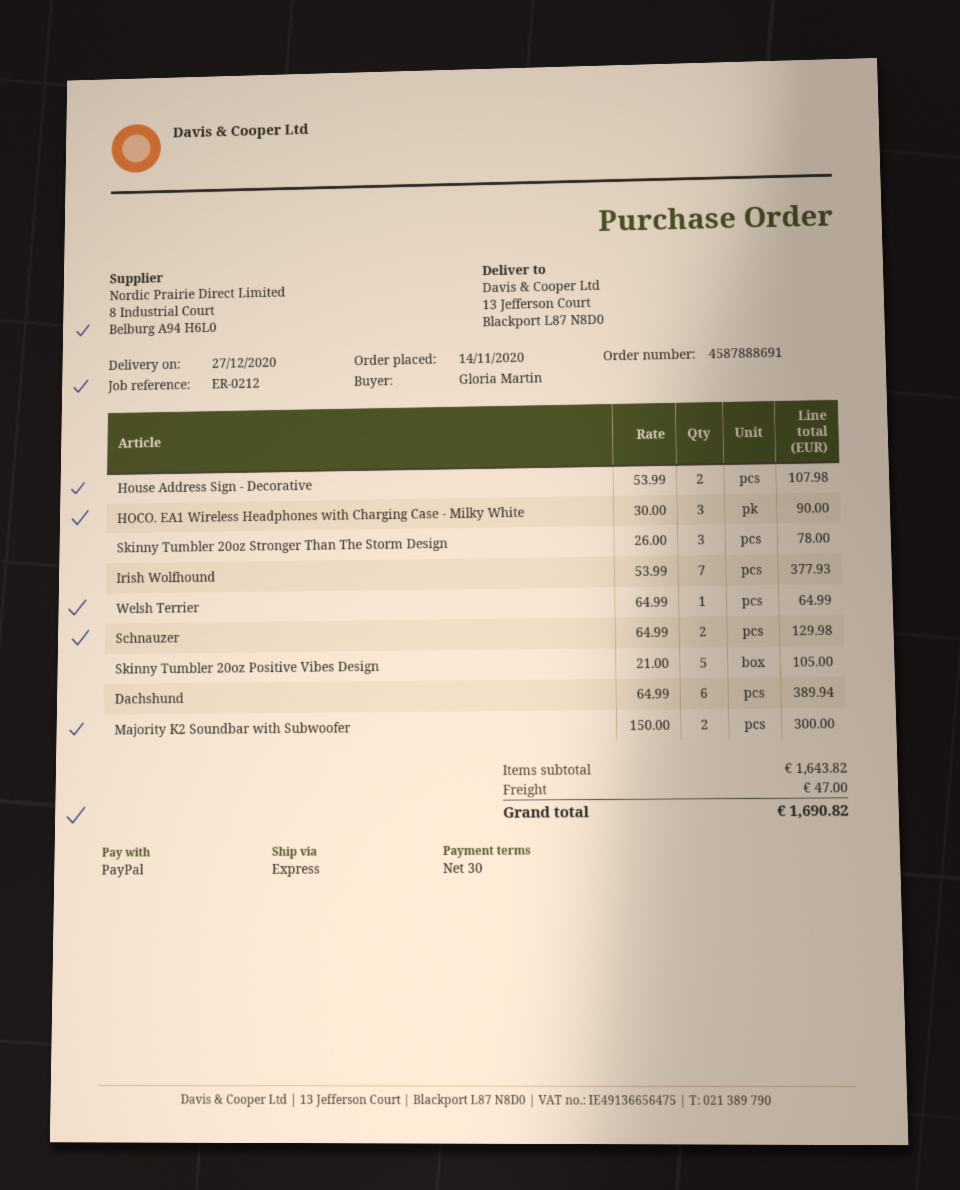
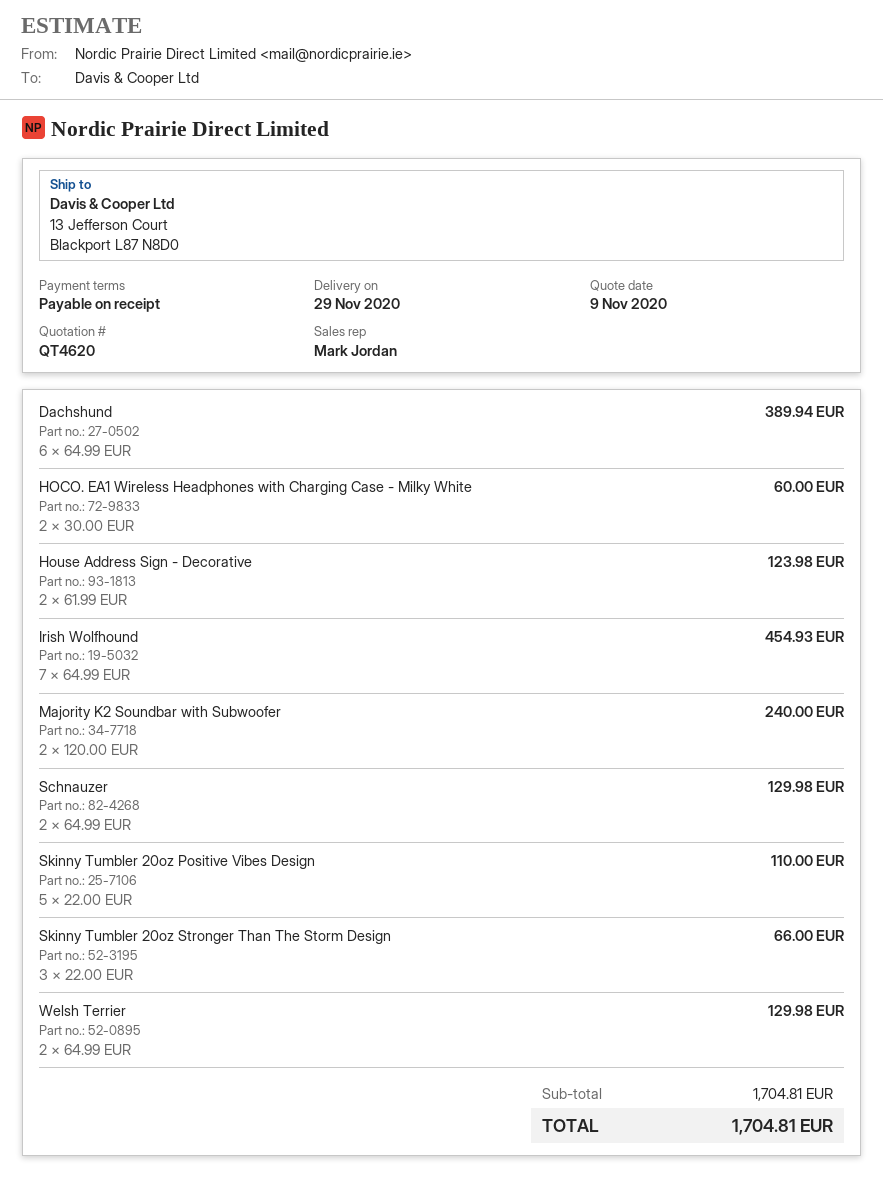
delivery date: 2020-12-27 -> 2020-11-29
payment terms: 30 days -> on receipt
House Address Sign - Decorative: 2 x 53.99 = 107.98 -> 2 x 61.99 = 123.98
HOCO. EA1 Wireless Headphones with Charging Case - Milky White: 3 x 30.00 = 90.00 -> 2 x 30.00 = 60.00
Skinny Tumbler 20oz Stronger Than The Storm Design: 3 x 26.00 = 78.00 -> 3 x 22.00 = 66.00
Irish Wolfhound: 7 x 53.99 = 377.93 -> 7 x 64.99 = 454.93
Welsh Terrier: 1 x 64.99 = 64.99 -> 2 x 64.99 = 129.98
Skinny Tumbler 20oz Positive Vibes Design: 5 x 21.00 = 105.00 -> 5 x 22.00 = 110.00
Majority K2 Soundbar with Subwoofer: 2 x 150.00 = 300.00 -> 2 x 120.00 = 240.00
subtotal: 1643.82 -> 1704.81
shipping: 47.00 -> none
total: 1690.82 -> 1704.81

